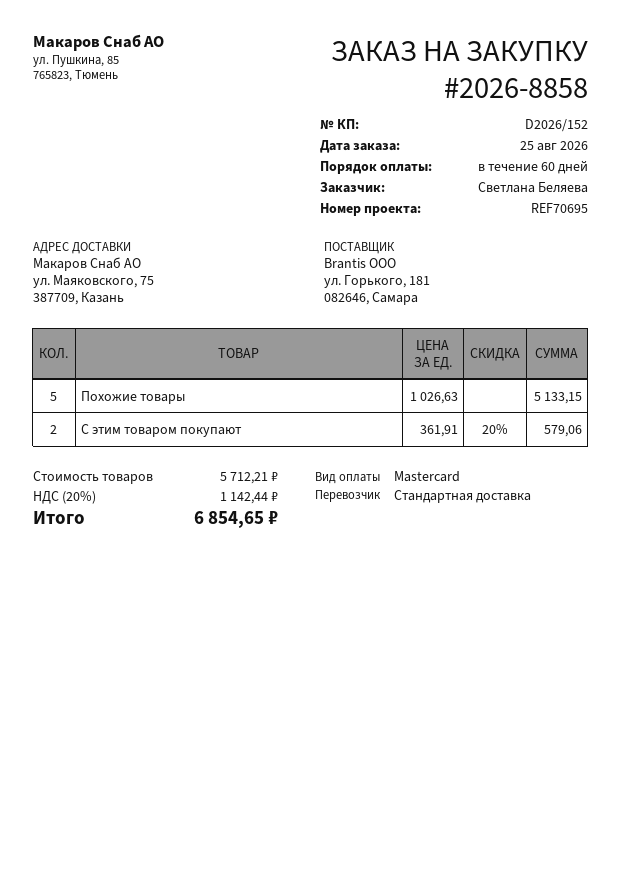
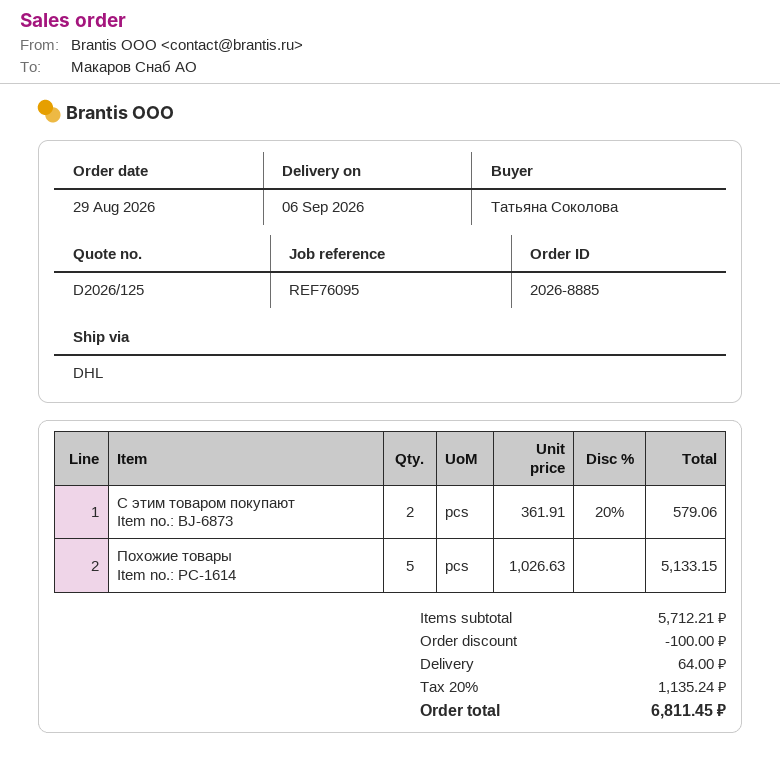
quote number: D2026/152 -> D2026/125
order number: 2026-8858 -> 2026-8885
order date: 2026-08-25 -> 2026-08-29
reference: REF70695 -> REF76095
ordered by: Светлана Беляева -> Татьяна Соколова
shipping method: standard -> DHL
discount: none -> 100.00
shipping: none -> 64.00
tax: 20% = 1142.44 -> 20% = 1135.24
total: 6854.65 -> 6811.45

